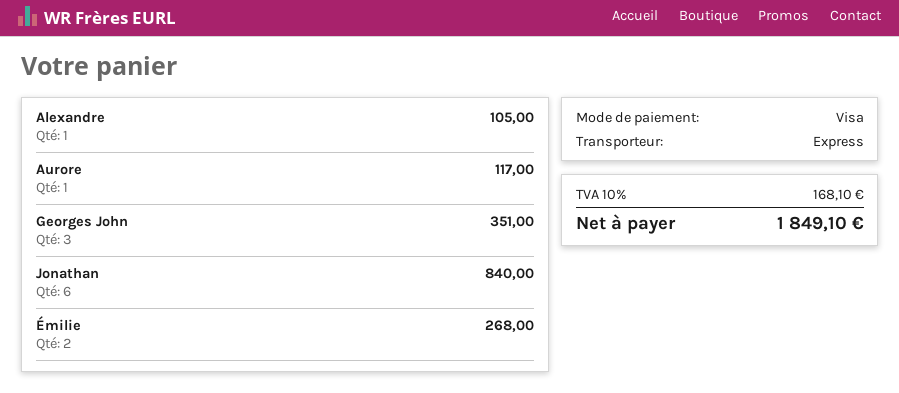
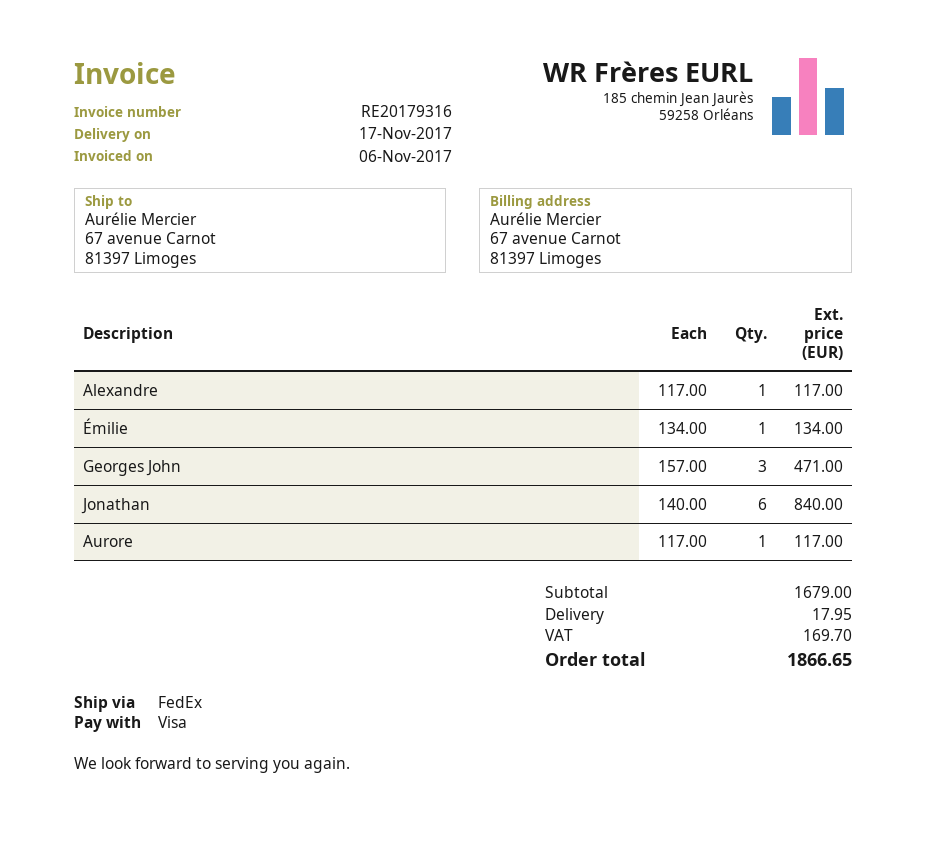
shipping method: express -> FedEx
Alexandre: 1 for 105.00 -> 1 for 117.00
Georges John: 3 for 351.00 -> 3 for 471.00
Émilie: 2 for 268.00 -> 1 for 134.00
shipping: none -> 17.95
tax: 168.10 -> 169.70
total: 1849.10 -> 1866.65

